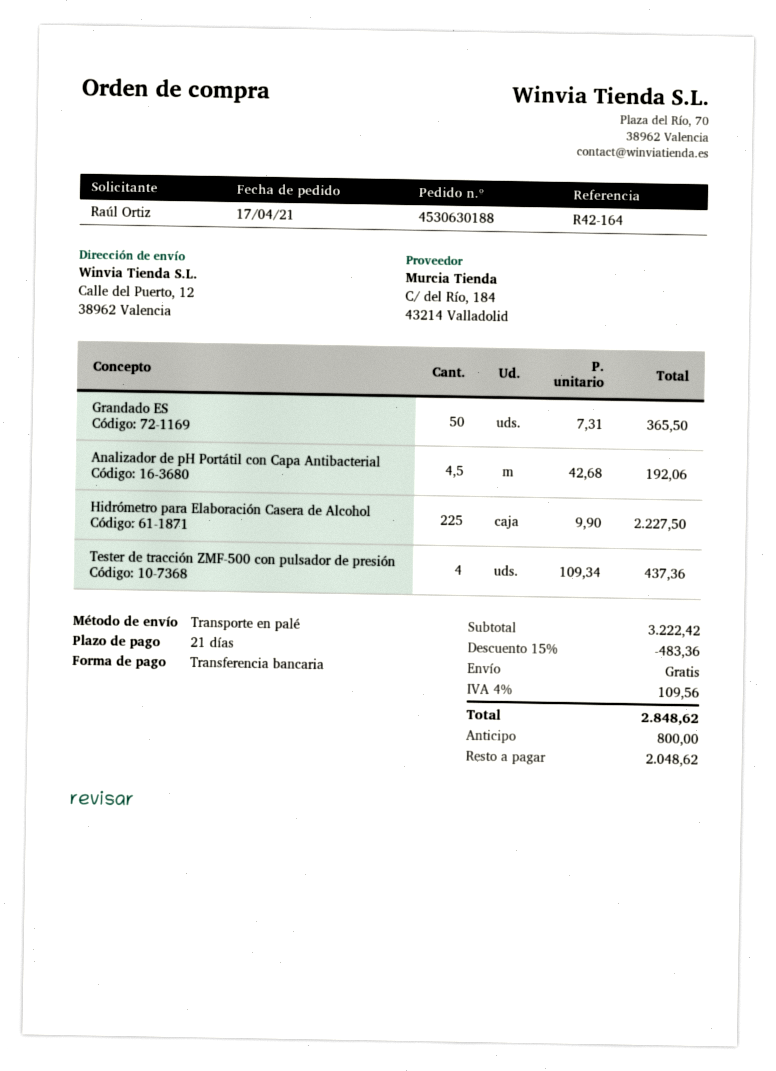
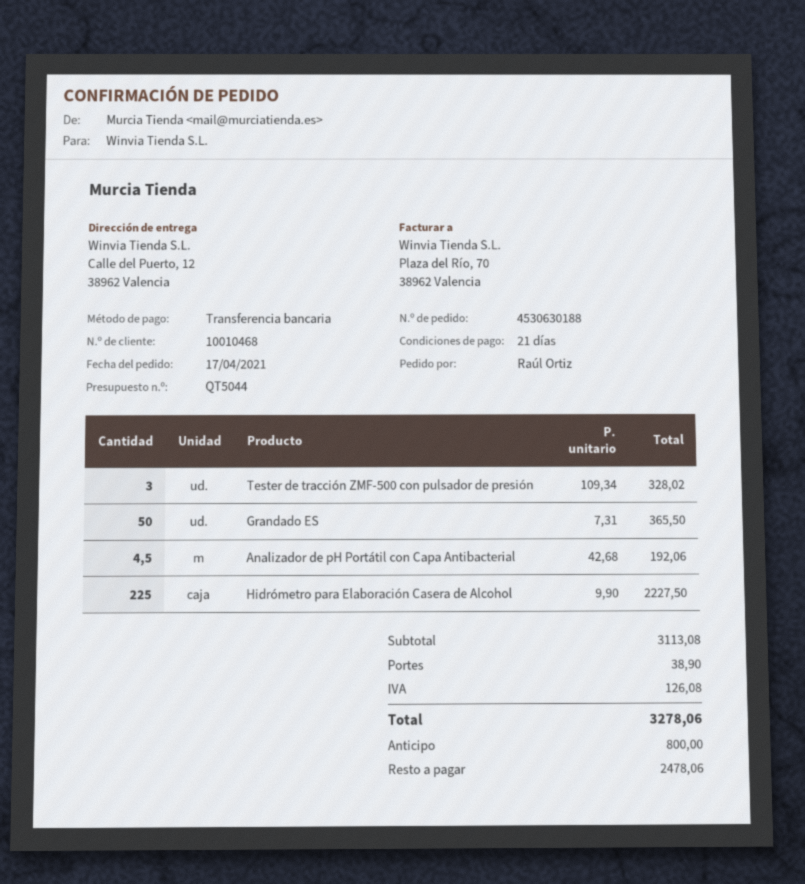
Tester de tracción ZMF-500 con pulsador de presión: 4 x 109.34 = 437.36 -> 3 x 109.34 = 328.02
subtotal: 3222.42 -> 3113.08
discount: 15% = 483.36 -> none
shipping: 0.00 -> 38.90
tax: 109.56 -> 126.08
total: 2848.62 -> 3278.06
balance: 2048.62 -> 2478.06

